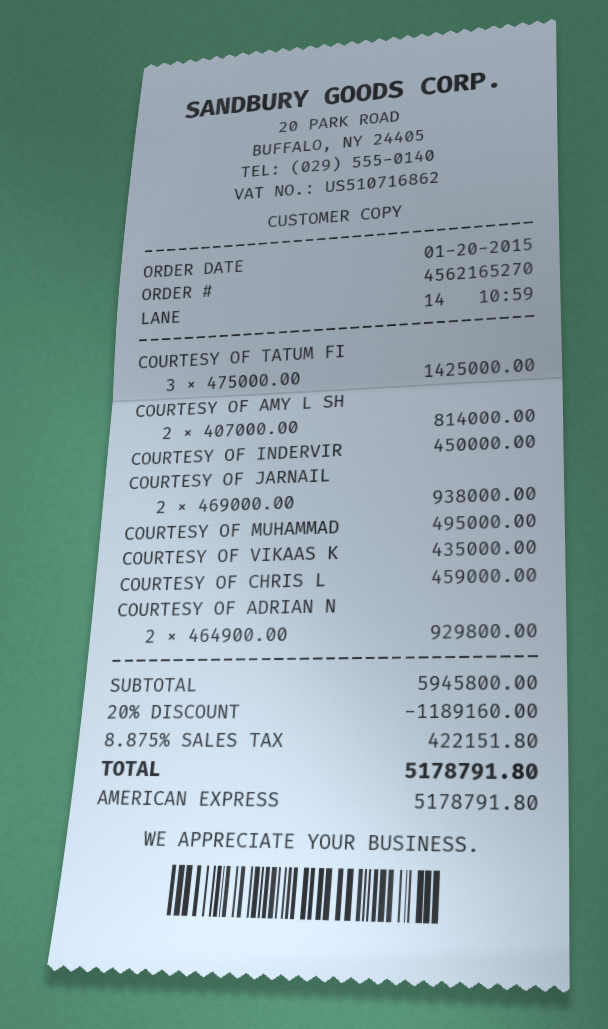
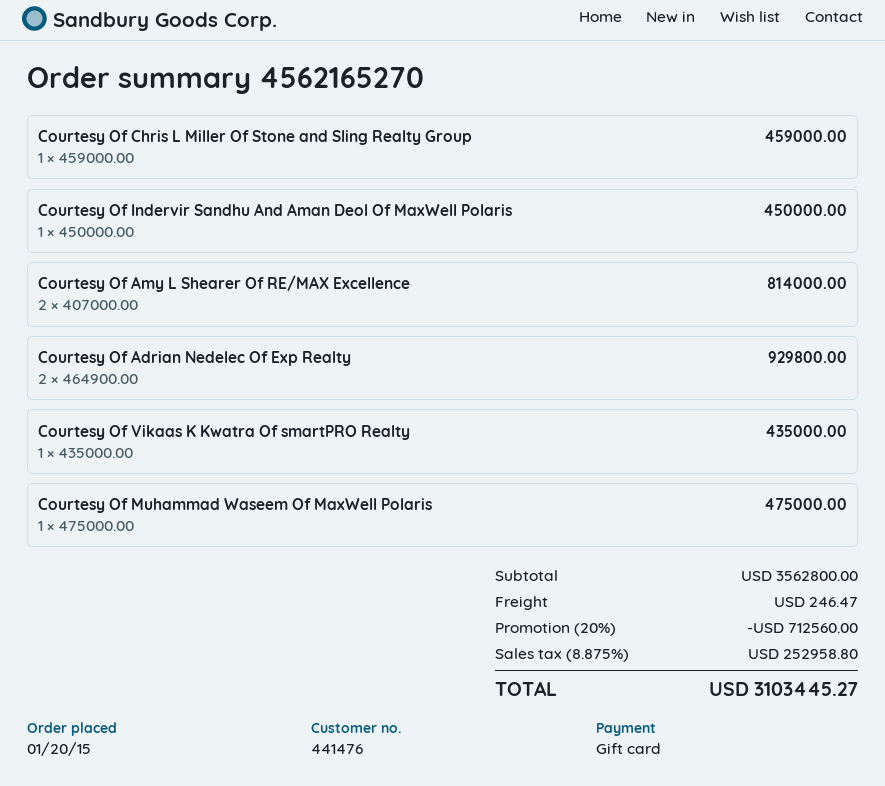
payment method: American Express -> gift card
COURTESY OF TATUM FI: 3 x 475000.00 = 1425000.00 -> none
COURTESY OF JARNAIL: 2 x 469000.00 = 938000.00 -> none
COURTESY OF MUHAMMAD: 1 x 495000.00 = 495000.00 -> 1 x 475000.00 = 475000.00
subtotal: 5945800.00 -> 3562800.00
discount: 20% = 1189160.00 -> 20% = 712560.00
shipping: none -> 246.47
tax: 8.875% = 422151.80 -> 8.875% = 252958.80
total: 5178791.80 -> 3103445.27

